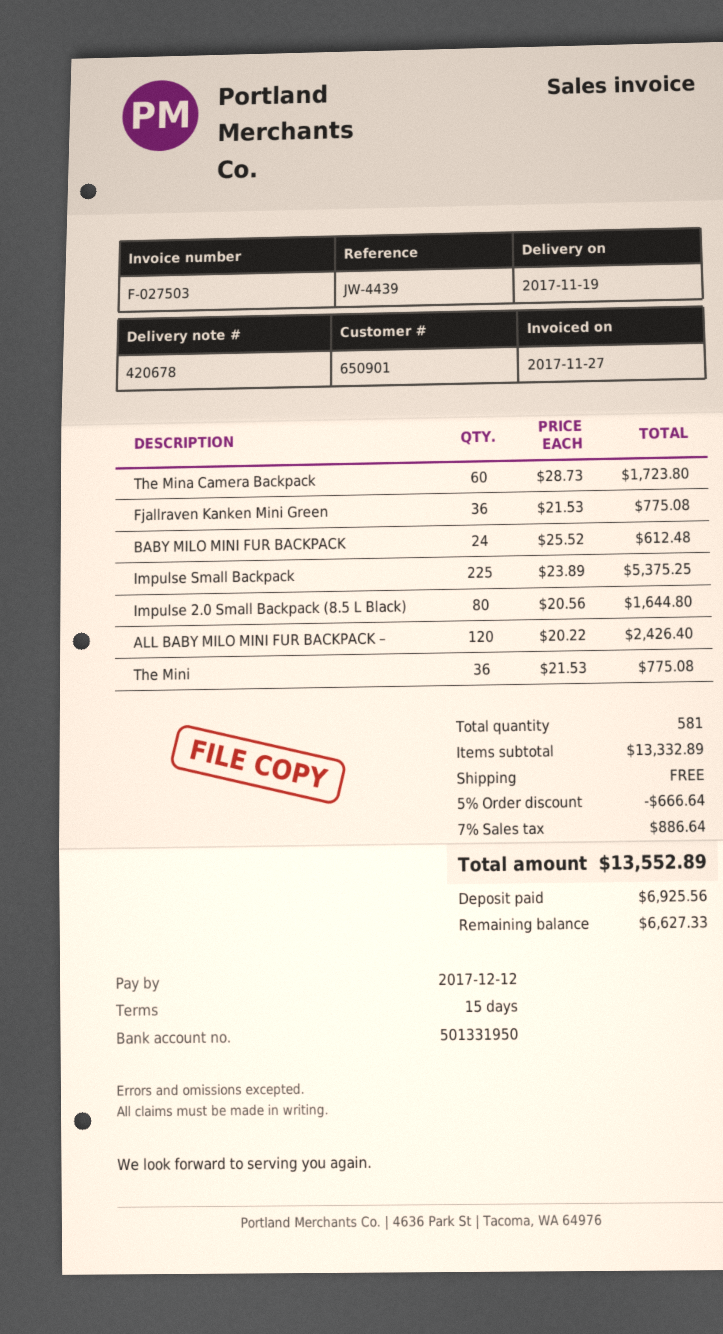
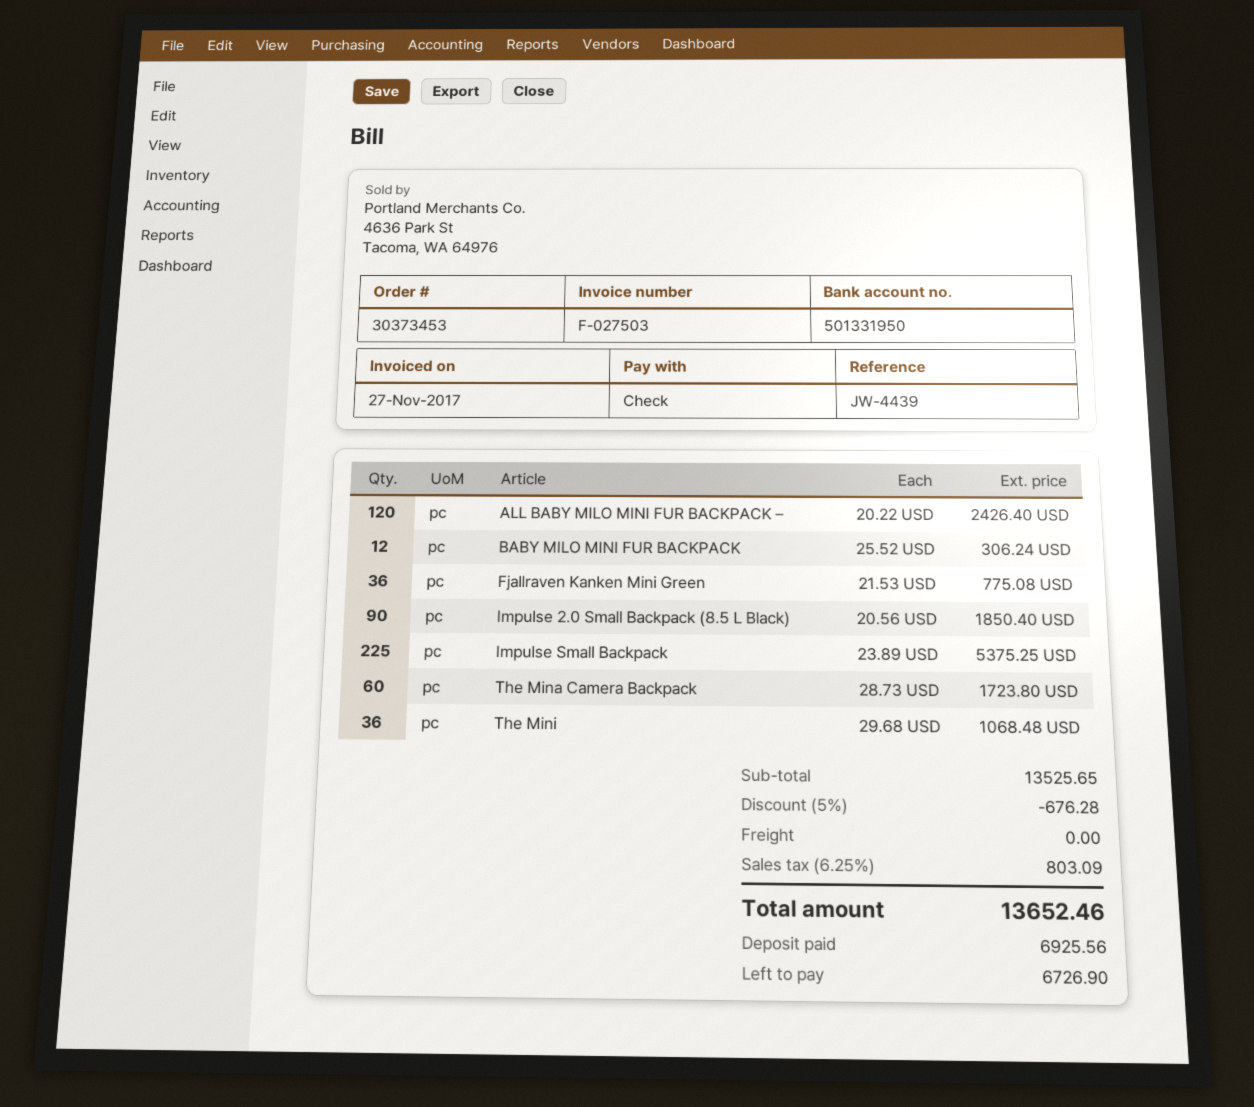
BABY MILO MINI FUR BACKPACK: 24 x 25.52 = 612.48 -> 12 x 25.52 = 306.24
Impulse 2.0 Small Backpack (8.5 L Black): 80 x 20.56 = 1644.80 -> 90 x 20.56 = 1850.40
The Mini: 36 x 21.53 = 775.08 -> 36 x 29.68 = 1068.48
subtotal: 13332.89 -> 13525.65
discount: 5% = 666.64 -> 5% = 676.28
tax: 7% = 886.64 -> 6.25% = 803.09
total: 13552.89 -> 13652.46
balance: 6627.33 -> 6726.90

